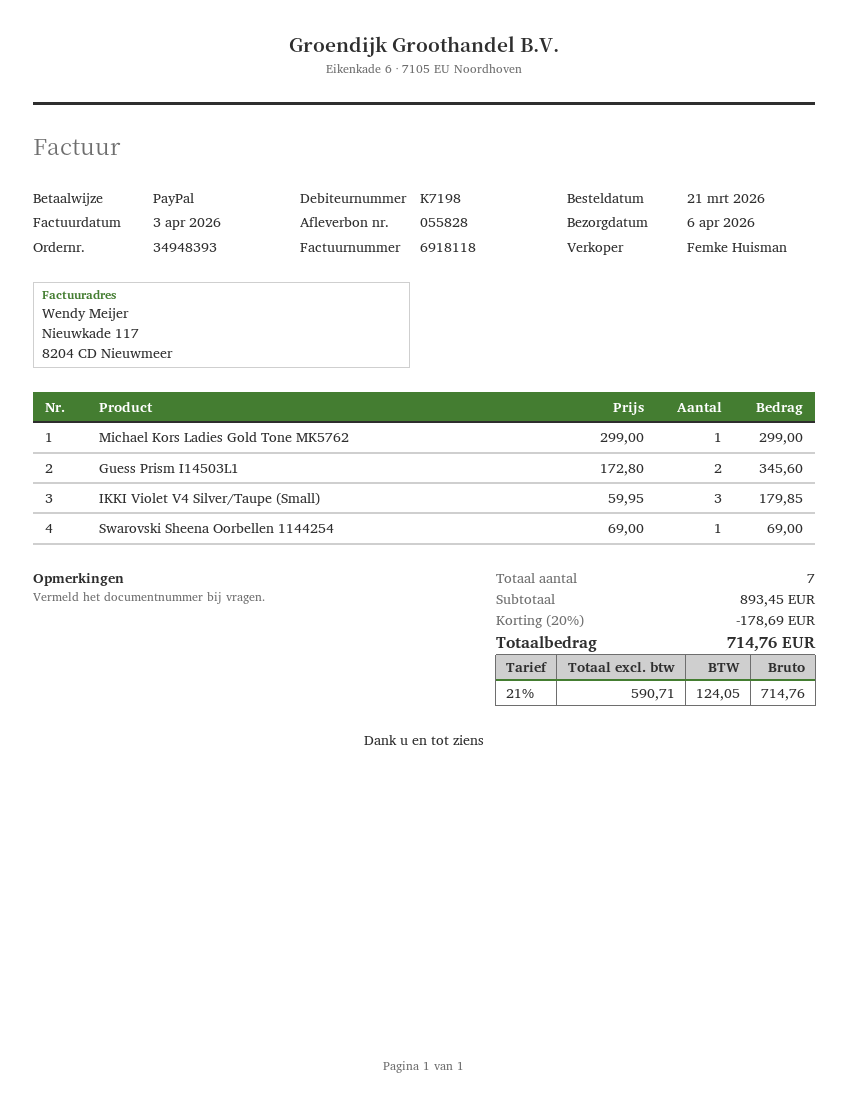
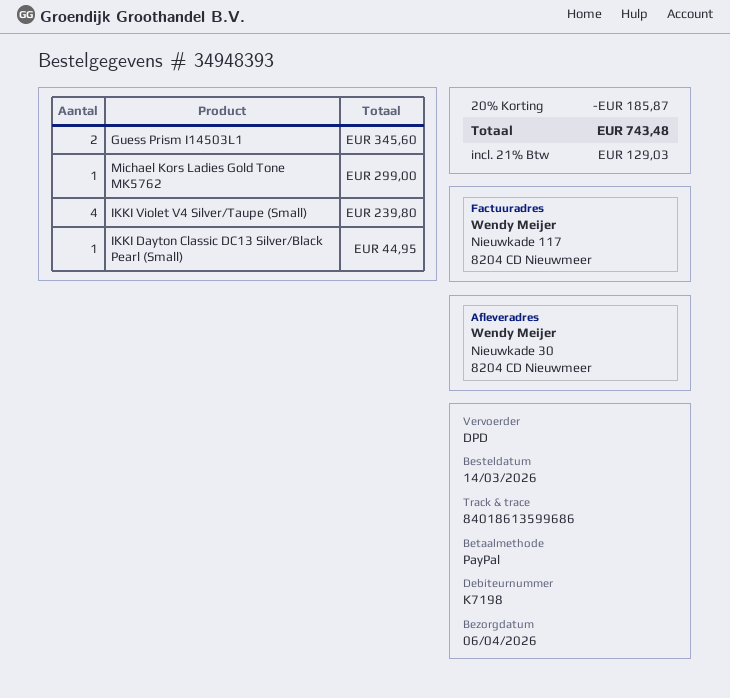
order date: 2026-03-21 -> 2026-03-14
IKKI Violet V4 Silver/Taupe (Small): 3 for 179.85 -> 4 for 239.80
Swarovski Sheena Oorbellen 1144254: 1 for 69.00 -> none
IKKI Dayton Classic DC13 Silver/Black Pearl (Small): none -> 1 for 44.95
discount: 20% = 178.69 -> 20% = 185.87
tax: 21% = 124.05 -> 21% = 129.03
total: 714.76 -> 743.48

